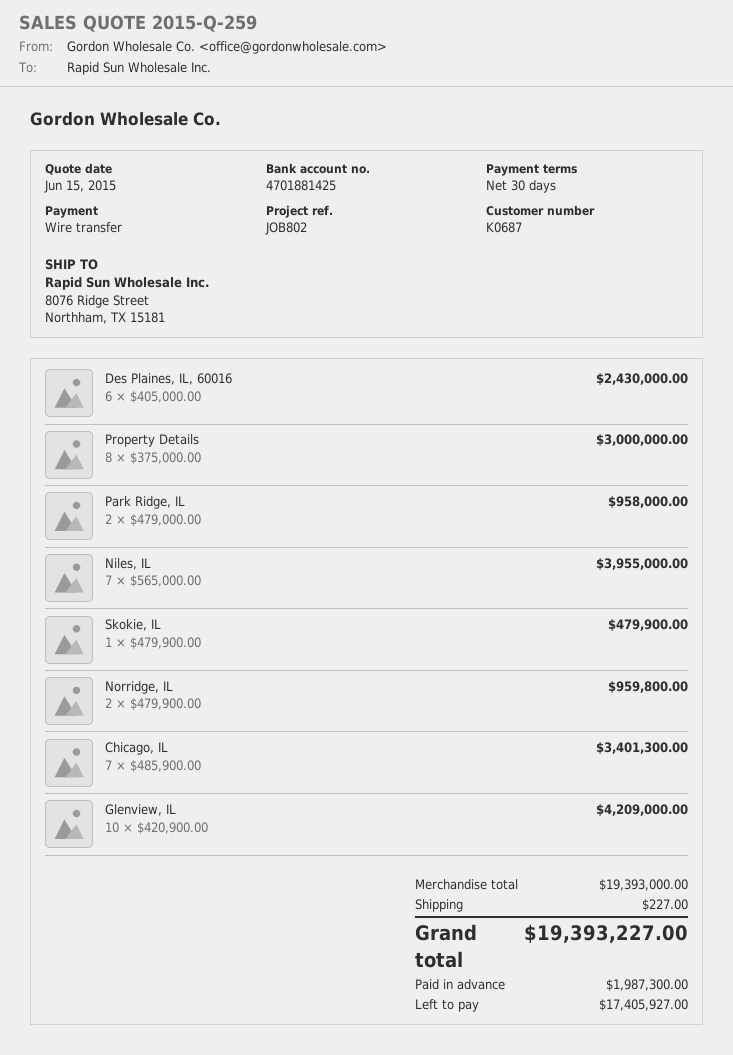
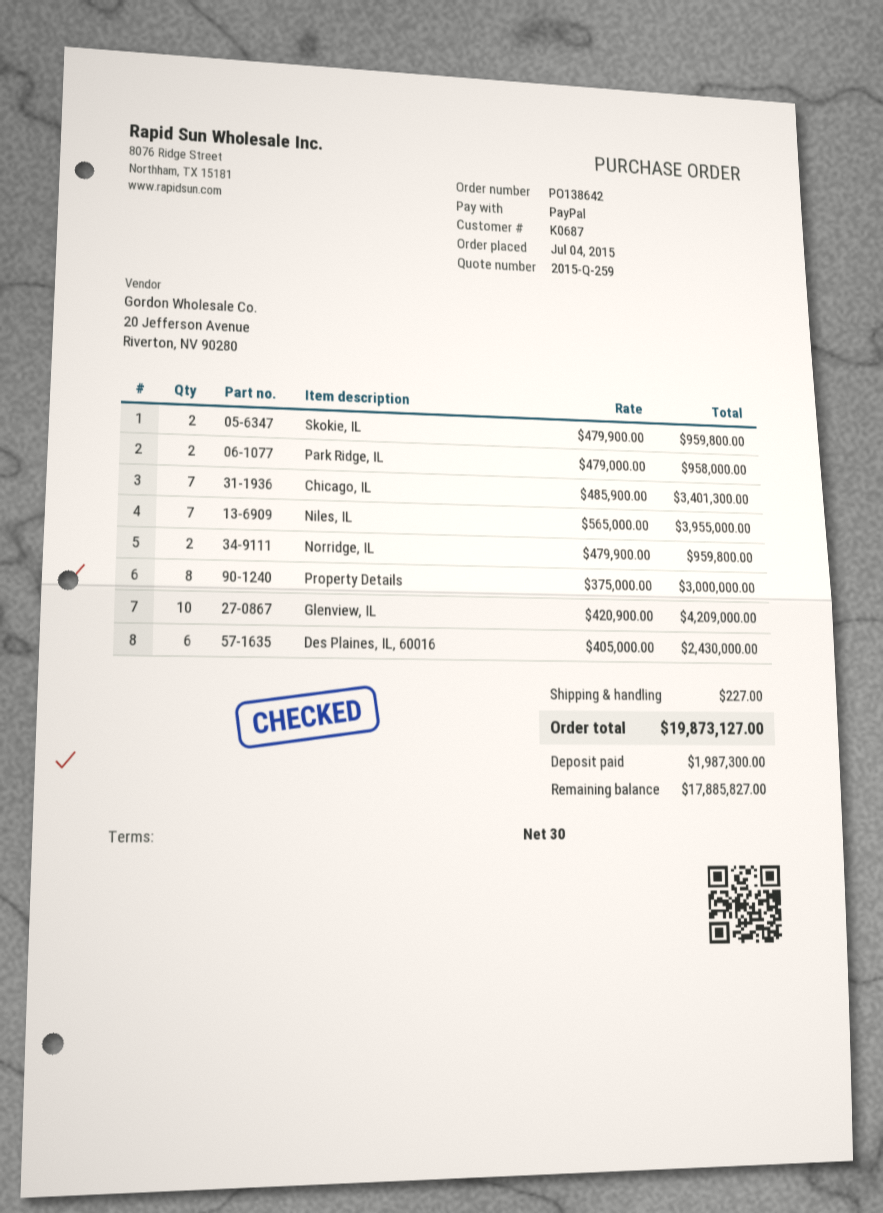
payment method: bank transfer -> PayPal
Skokie, IL: 1 x 479900.00 = 479900.00 -> 2 x 479900.00 = 959800.00
total: 19393227.00 -> 19873127.00
balance: 17405927.00 -> 17885827.00

